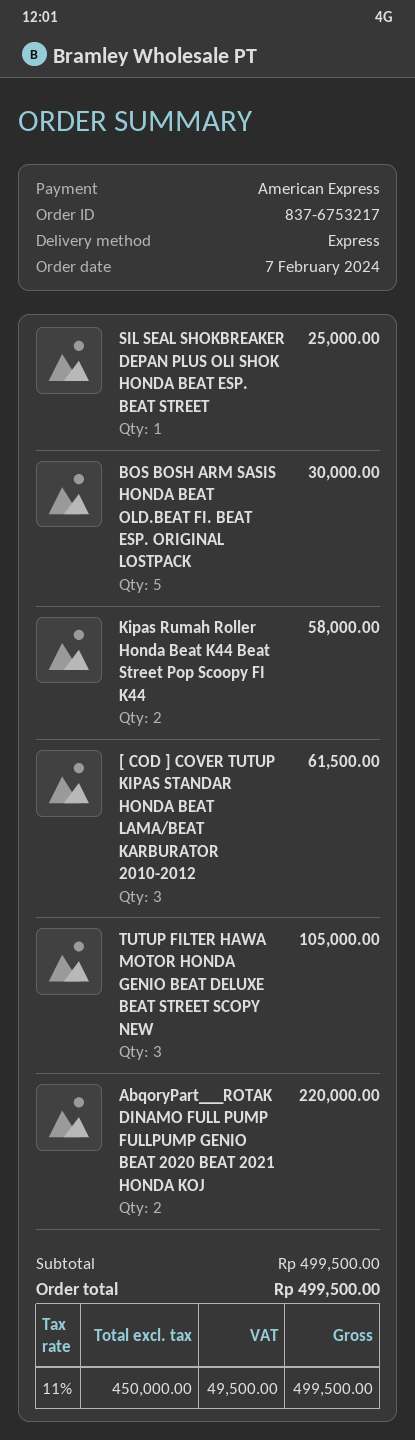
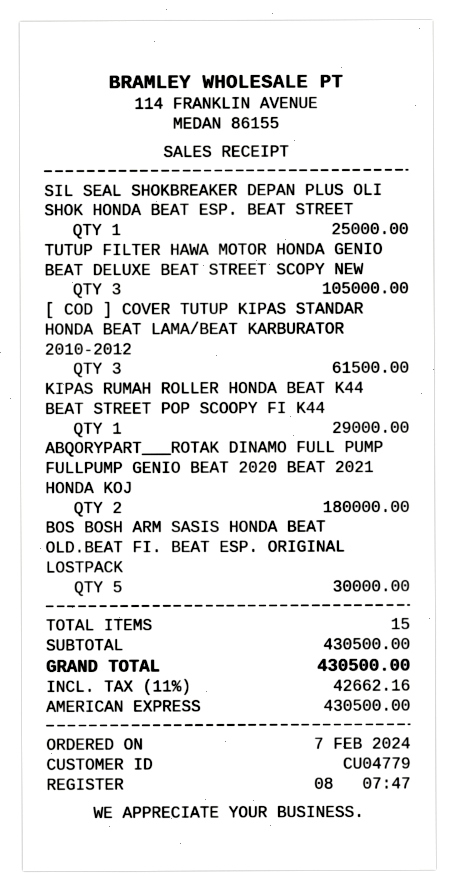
Kipas Rumah Roller Honda Beat K44 Beat Street Pop Scoopy FI K44: 2 for 58000.00 -> 1 for 29000.00
AbqoryPart___ROTAK DINAMO FULL PUMP FULLPUMP GENIO BEAT 2020 BEAT 2021 HONDA KOJ: 2 for 220000.00 -> 2 for 180000.00
subtotal: 499500.00 -> 430500.00
tax: 11% = 49500.00 -> 11% = 42662.16
total: 499500.00 -> 430500.00

